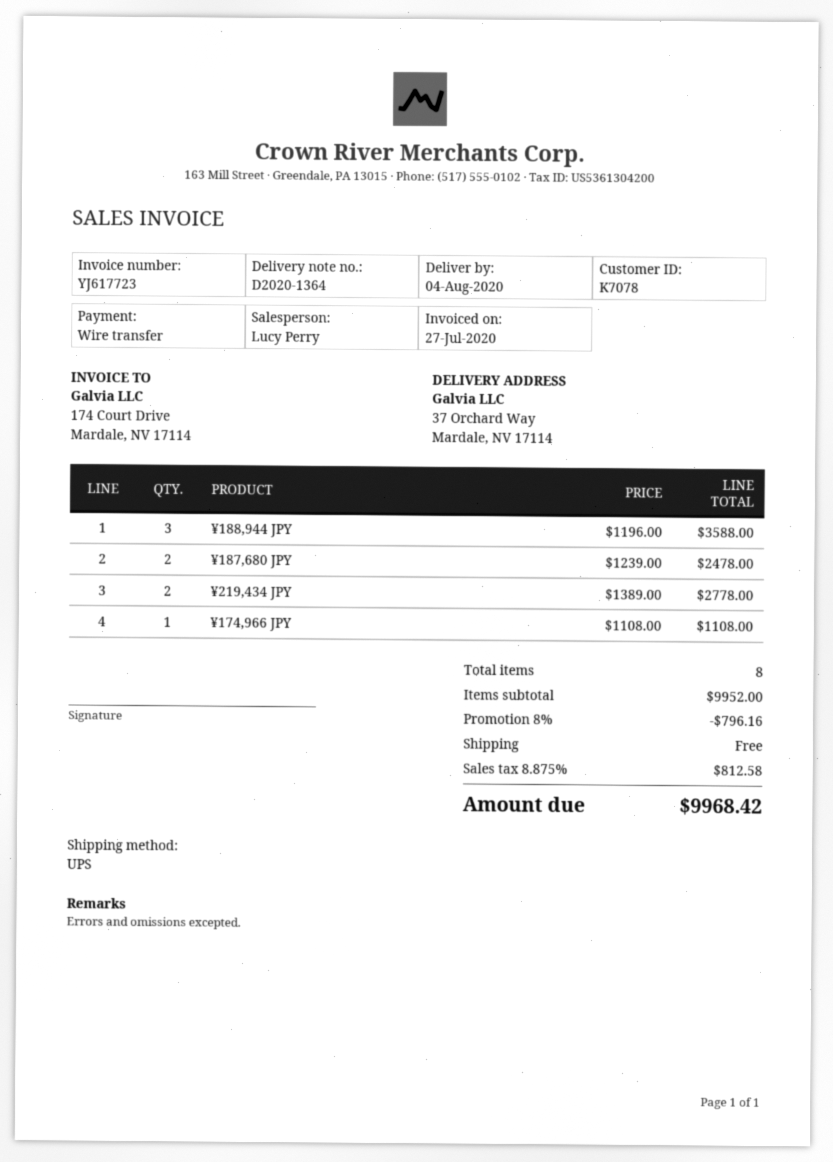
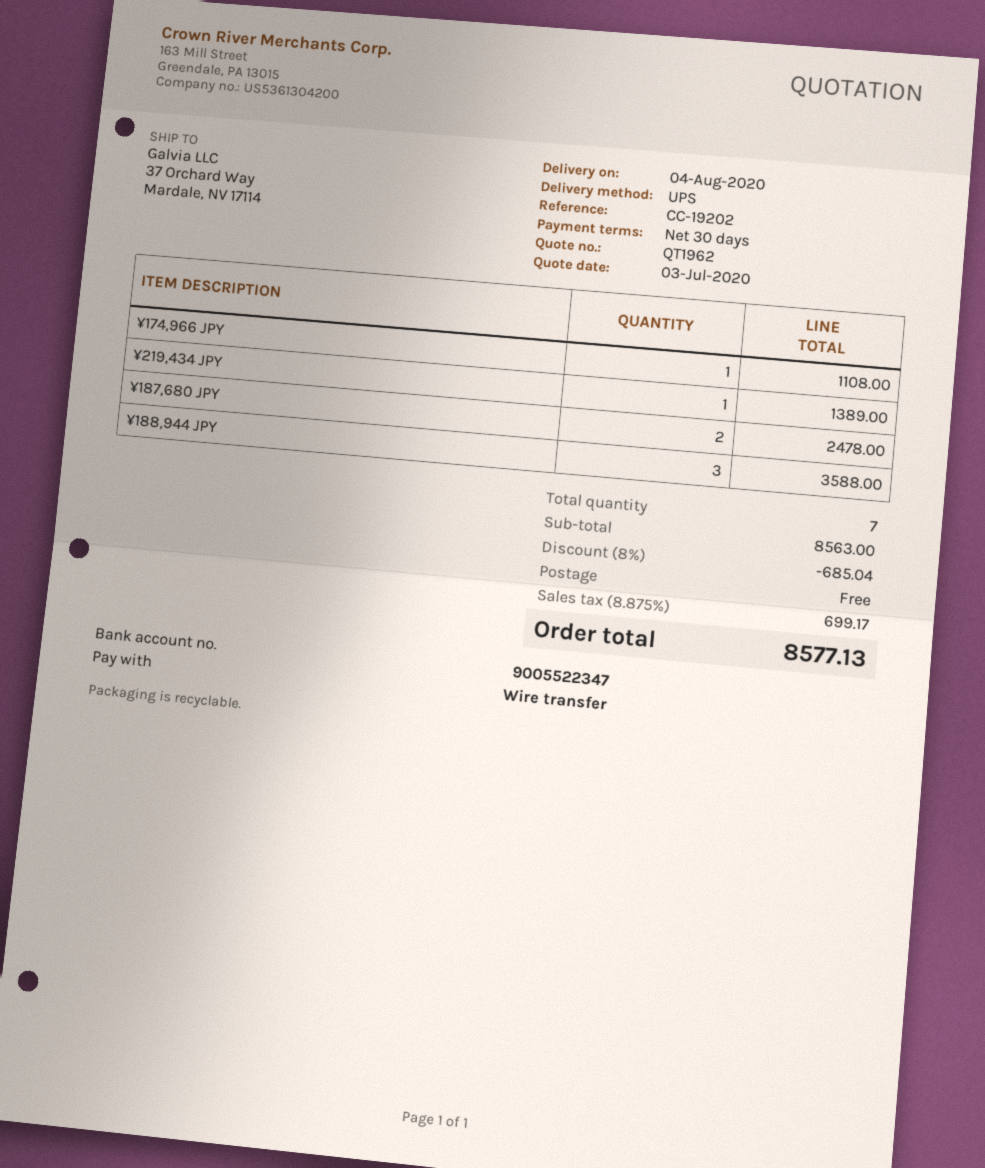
¥219,434 JPY: 2 for 2778.00 -> 1 for 1389.00
total quantity: 8 -> 7
subtotal: 9952.00 -> 8563.00
discount: 8% = 796.16 -> 8% = 685.04
tax: 8.875% = 812.58 -> 8.875% = 699.17
total: 9968.42 -> 8577.13

